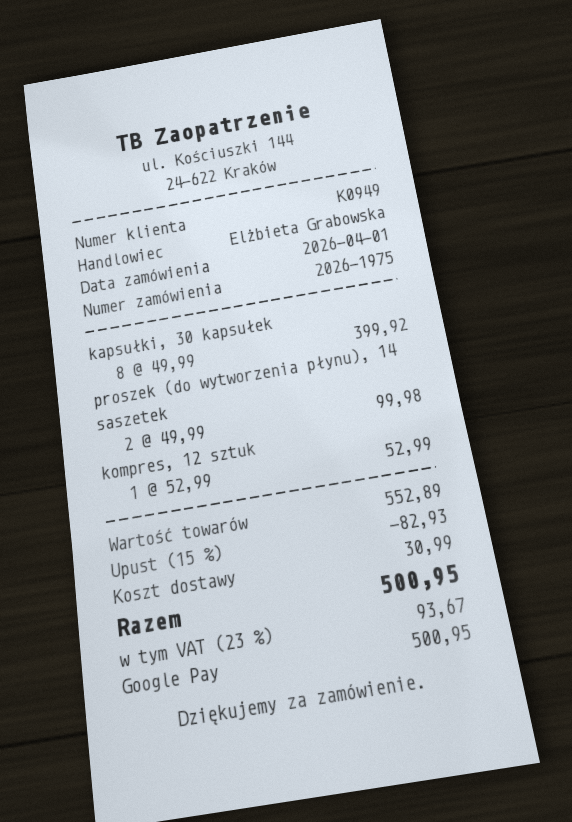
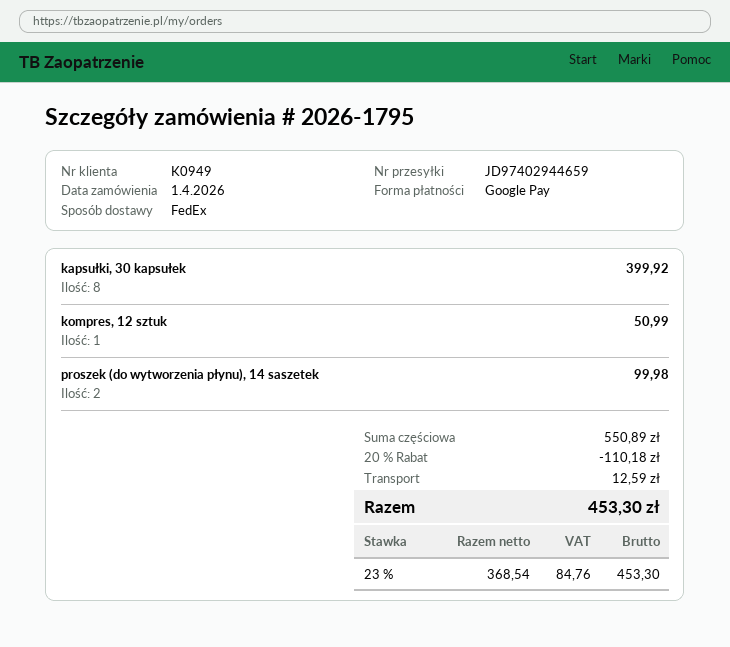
order number: 2026-1975 -> 2026-1795
kompres, 12 sztuk: 1 for 52.99 -> 1 for 50.99
subtotal: 552.89 -> 550.89
discount: 15% = 82.93 -> 20% = 110.18
shipping: 30.99 -> 12.59
tax: 23% = 93.67 -> 23% = 84.76
total: 500.95 -> 453.30

